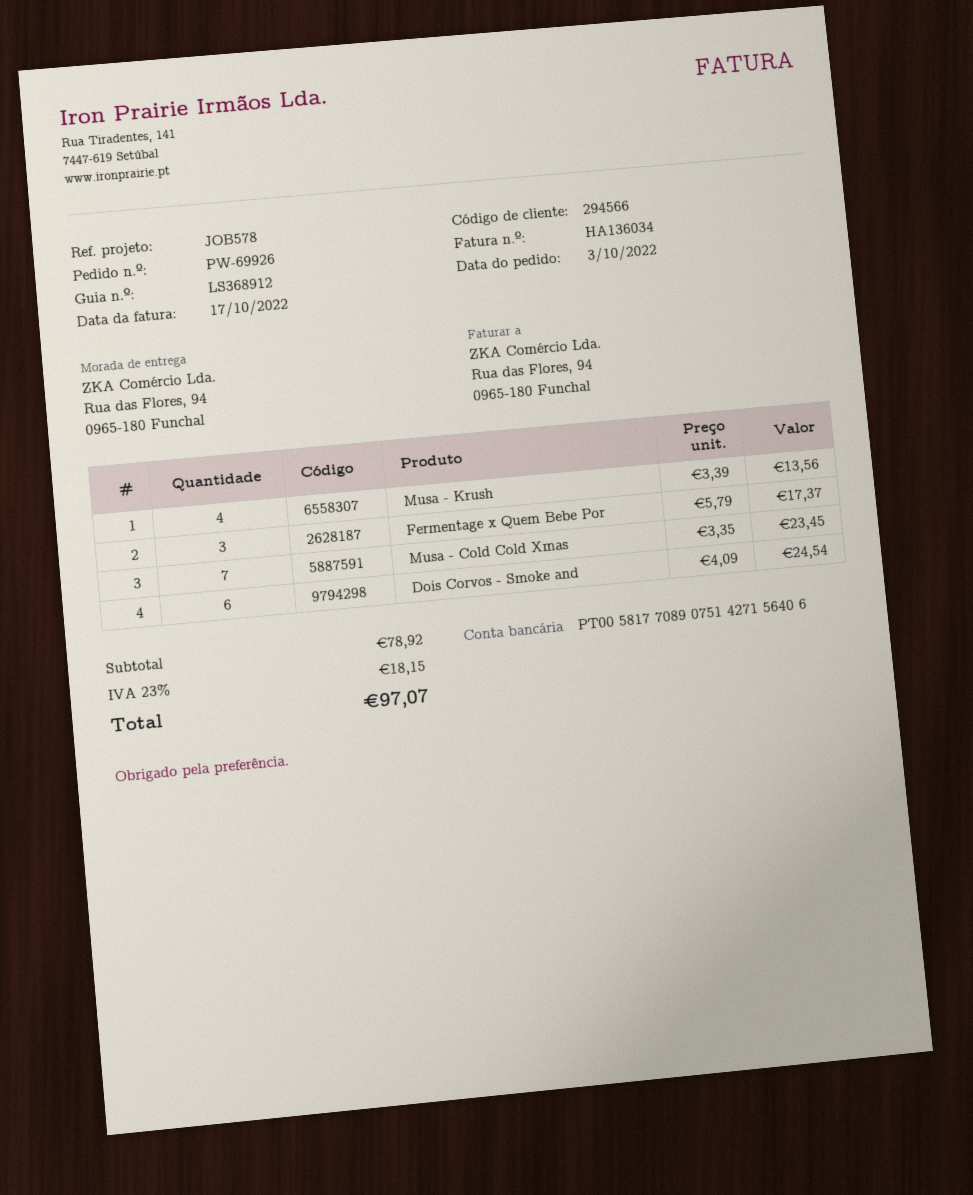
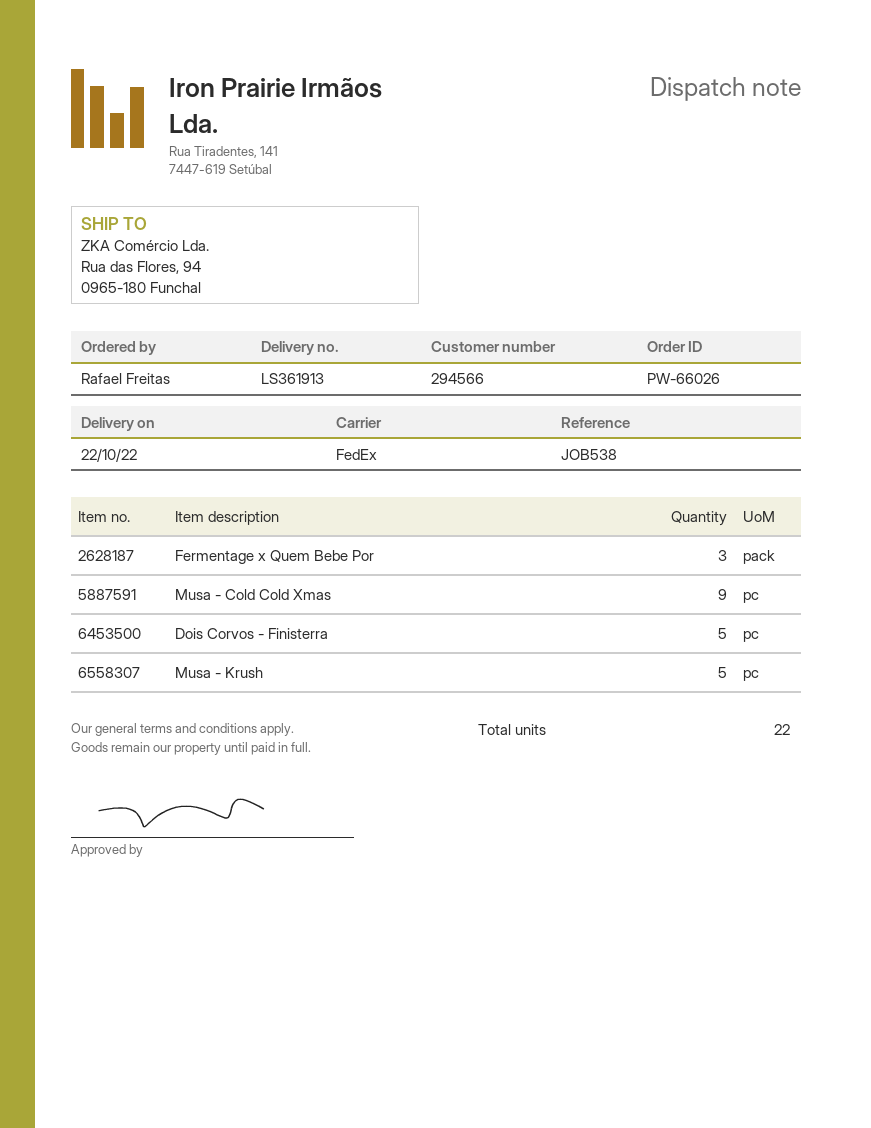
order number: PW-69926 -> PW-66026
delivery note number: LS368912 -> LS361913
reference: JOB578 -> JOB538
Musa - Krush: 4 -> 5
Musa - Cold Cold Xmas: 7 -> 9
Dois Corvos - Smoke and: 6 -> none
Dois Corvos - Finisterra: none -> 5

